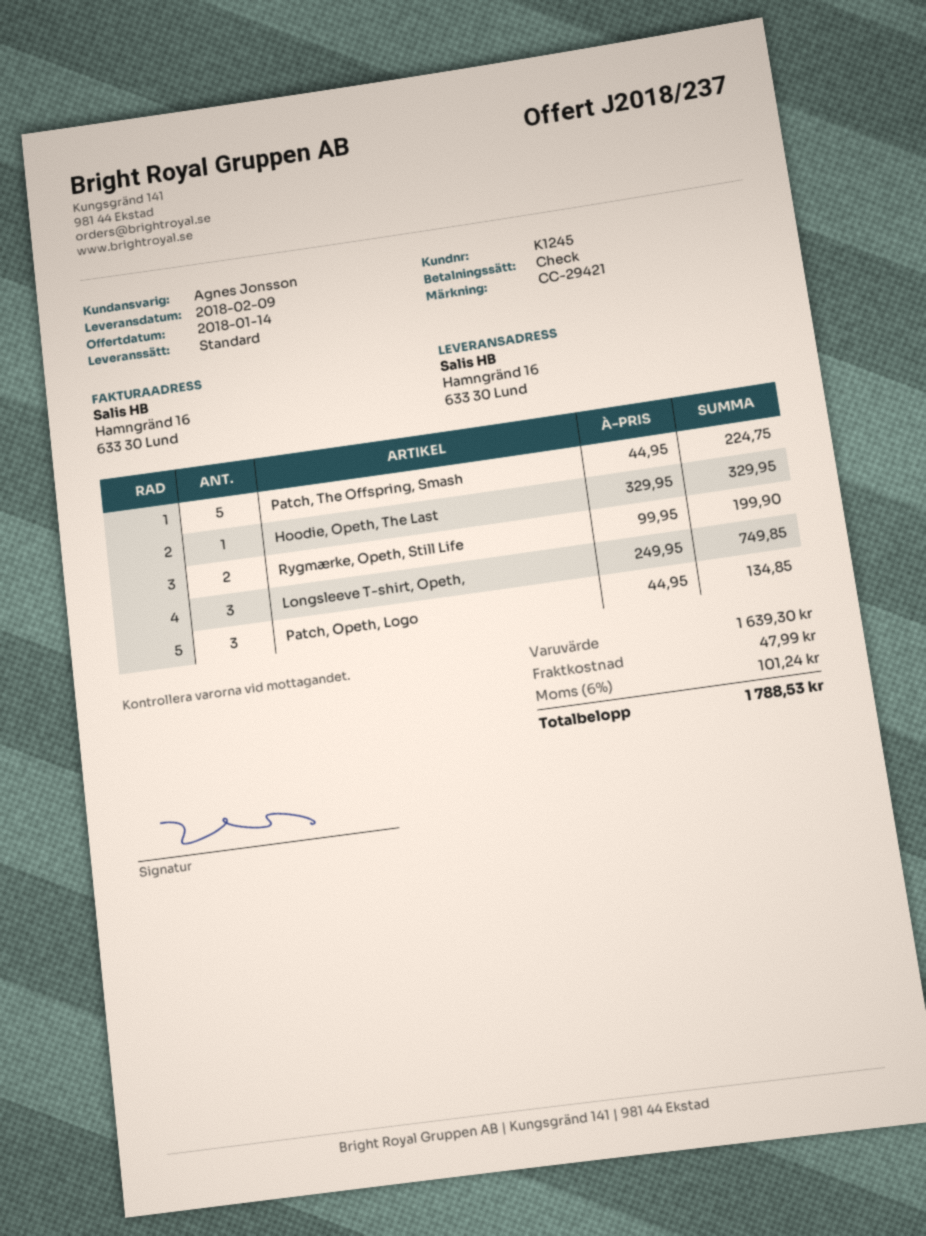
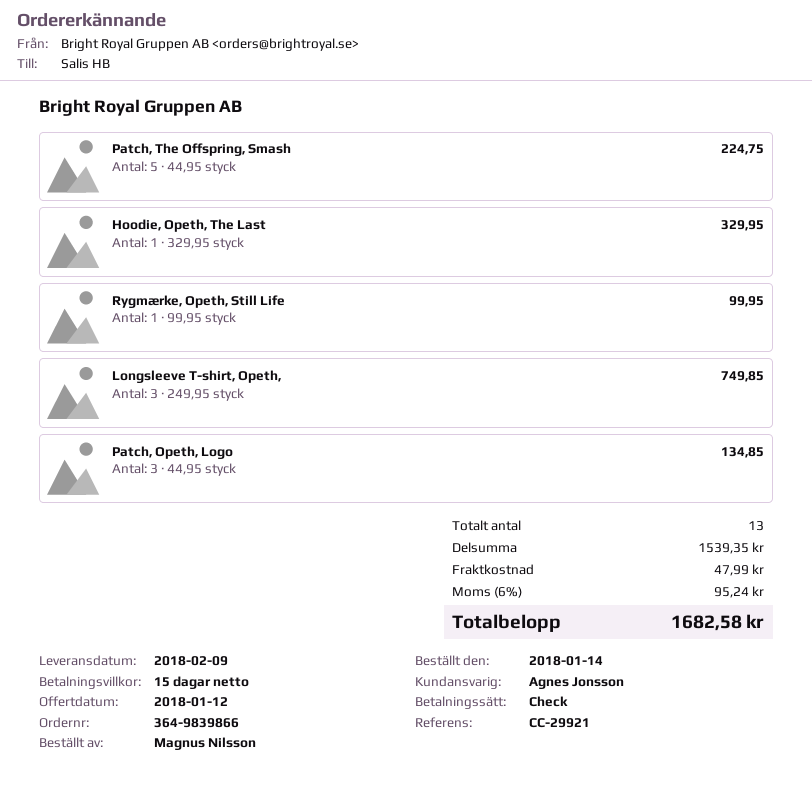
quote date: 2018-01-14 -> 2018-01-12
reference: CC-29421 -> CC-29921
Rygmærke, Opeth, Still Life: 2 x 99.95 = 199.90 -> 1 x 99.95 = 99.95
subtotal: 1639.30 -> 1539.35
tax: 6% = 101.24 -> 6% = 95.24
total: 1788.53 -> 1682.58

